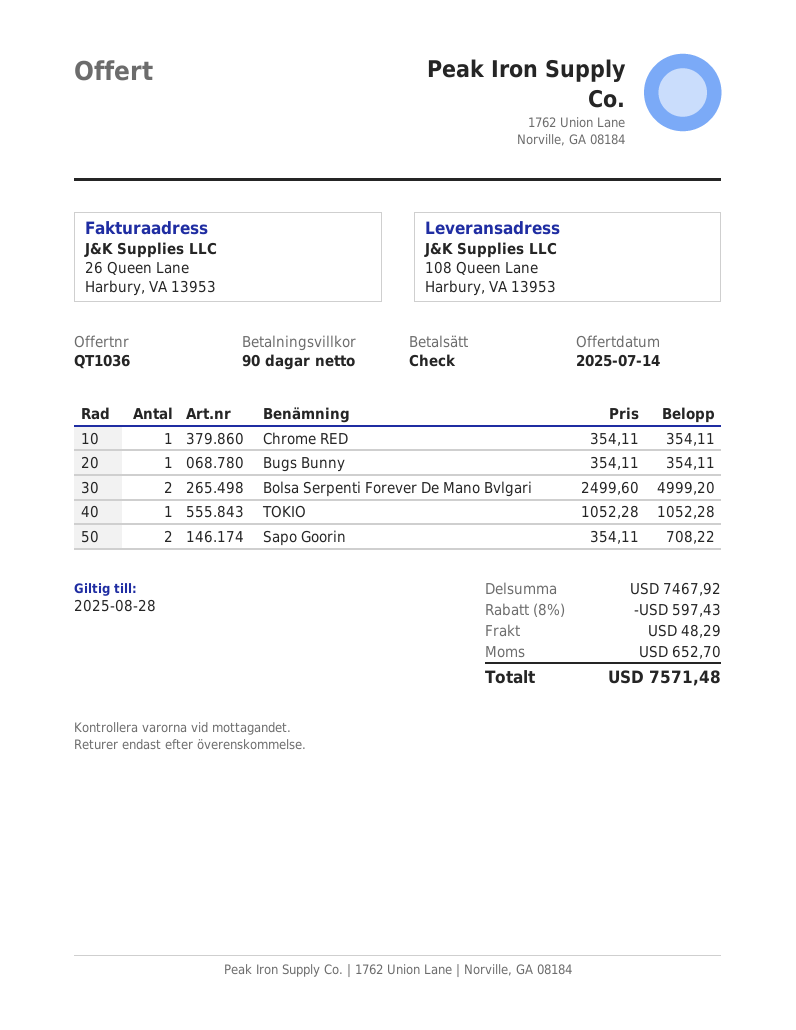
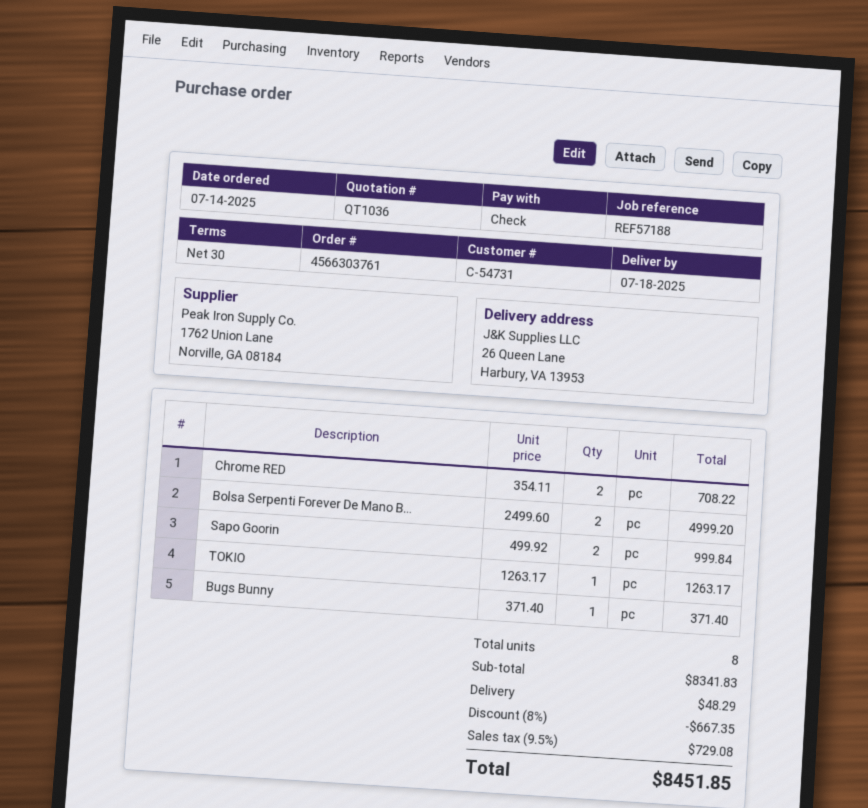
payment terms: 90 days -> 30 days
ship to: 108 Queen Lane, Harbury, VA 13953 -> 26 Queen Lane, Harbury, VA 13953
Chrome RED: 1 x 354.11 = 354.11 -> 2 x 354.11 = 708.22
Bugs Bunny: 1 x 354.11 = 354.11 -> 1 x 371.40 = 371.40
TOKIO: 1 x 1052.28 = 1052.28 -> 1 x 1263.17 = 1263.17
Sapo Goorin: 2 x 354.11 = 708.22 -> 2 x 499.92 = 999.84
subtotal: 7467.92 -> 8341.83
discount: 8% = 597.43 -> 8% = 667.35
tax: 652.70 -> 729.08
total: 7571.48 -> 8451.85

